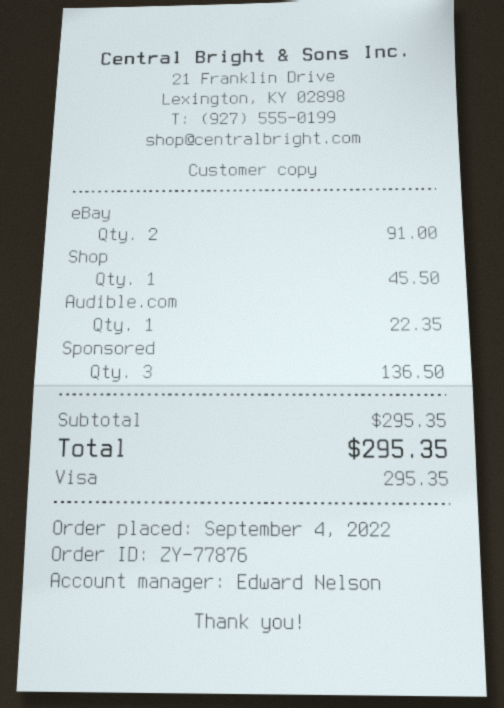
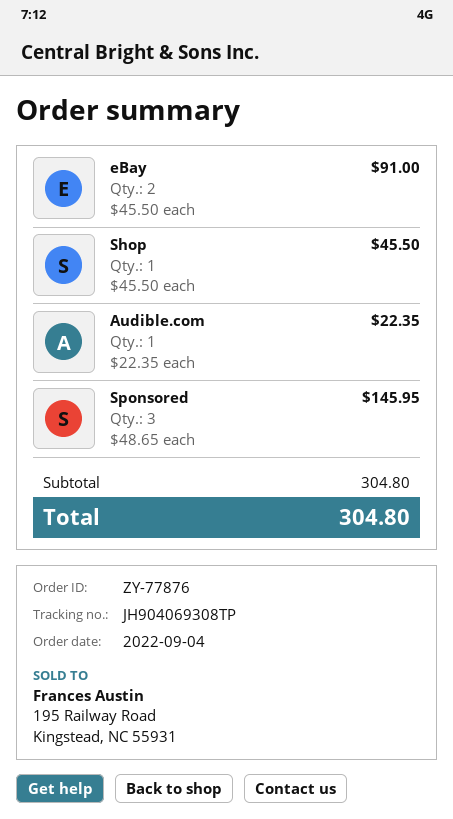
Sponsored: 3 for 136.50 -> 3 for 145.95
subtotal: 295.35 -> 304.80
total: 295.35 -> 304.80

